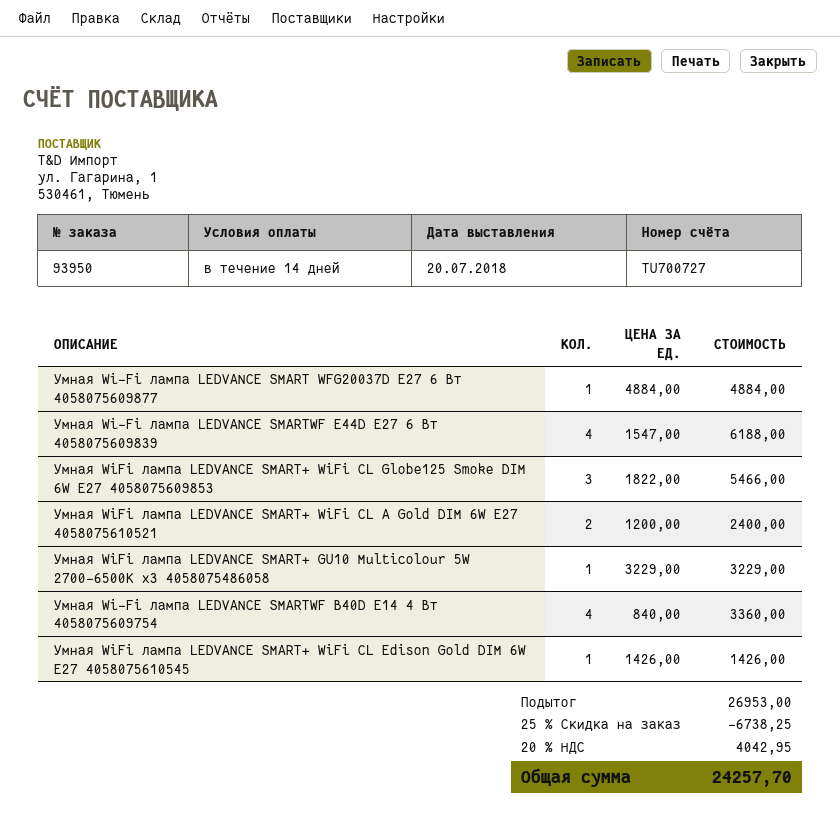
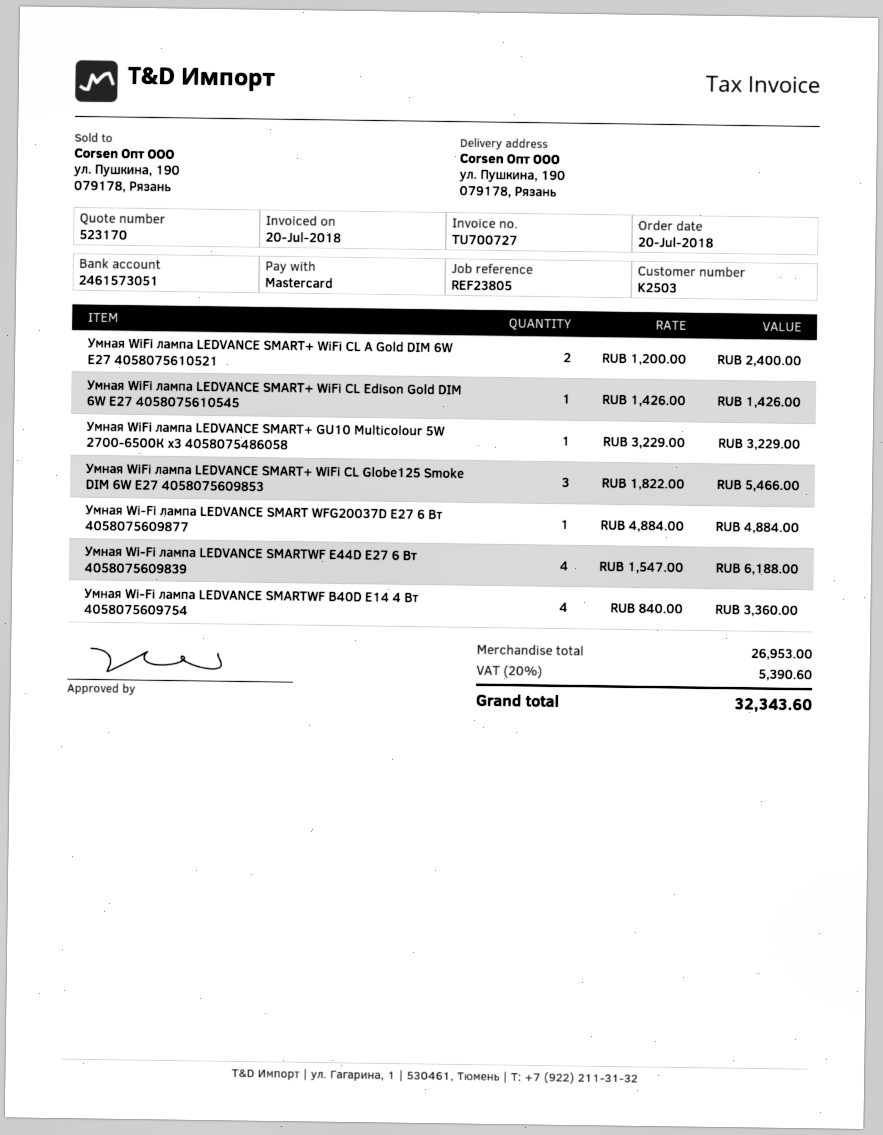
discount: 25% = 6738.25 -> none
tax: 20% = 4042.95 -> 20% = 5390.60
total: 24257.70 -> 32343.60

